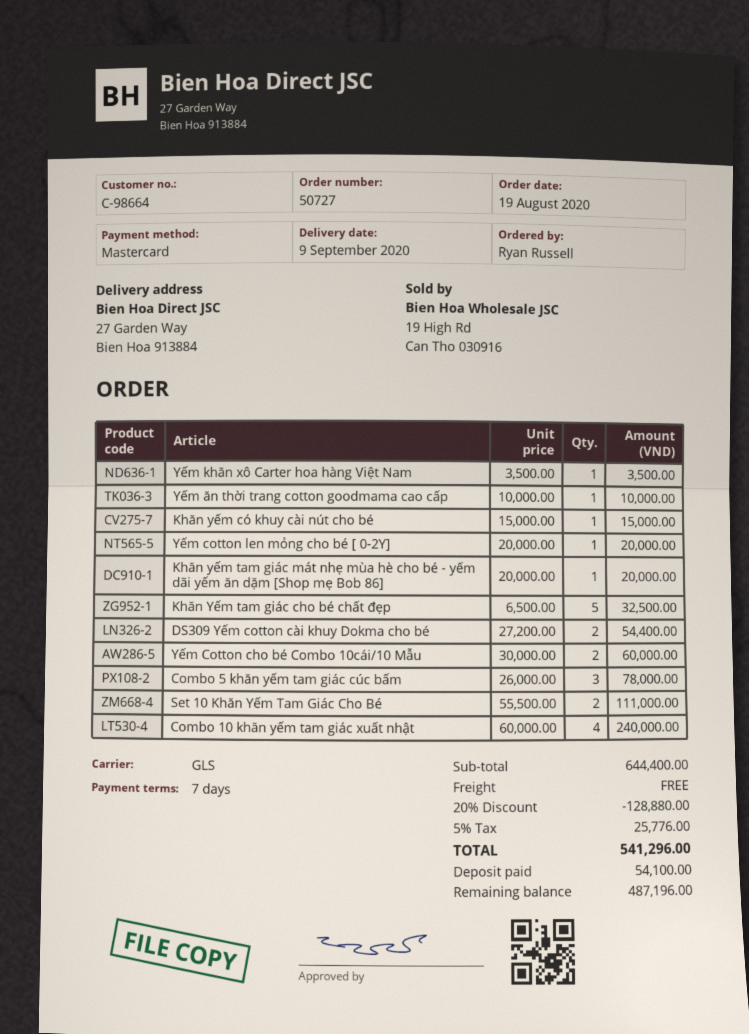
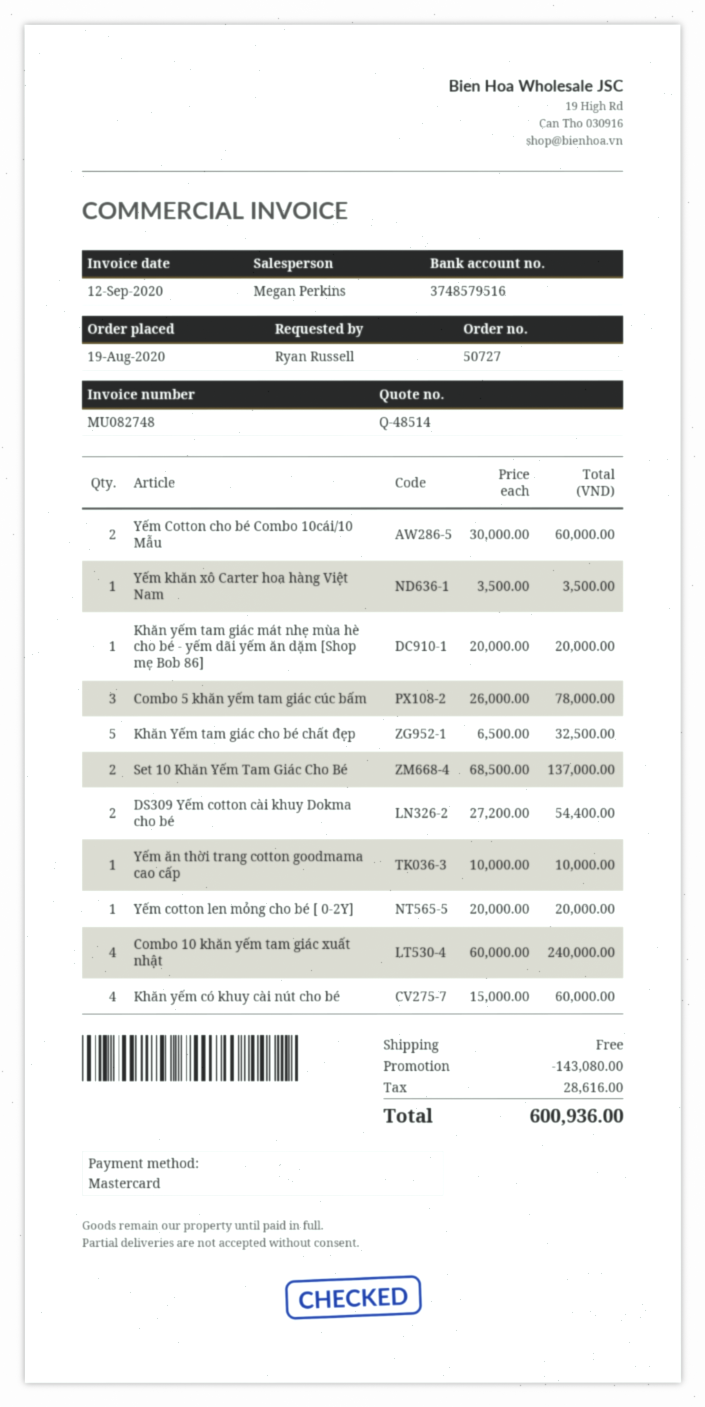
Khăn yếm có khuy cài nút cho bé: 1 x 15000.00 = 15000.00 -> 4 x 15000.00 = 60000.00
Set 10 Khăn Yếm Tam Giác Cho Bé: 2 x 55500.00 = 111000.00 -> 2 x 68500.00 = 137000.00
discount: 128880.00 -> 143080.00
tax: 25776.00 -> 28616.00
total: 541296.00 -> 600936.00

